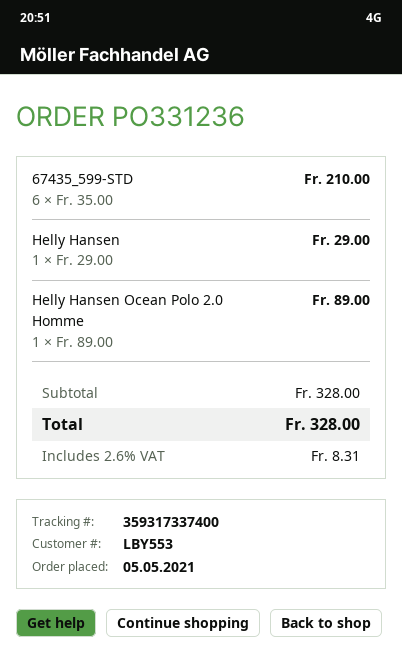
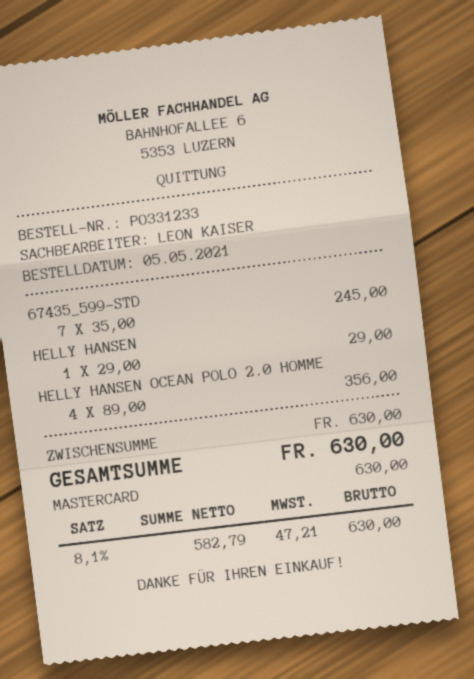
order number: PO331236 -> PO331233
67435_599-STD: 6 x 35.00 = 210.00 -> 7 x 35.00 = 245.00
Helly Hansen Ocean Polo 2.0 Homme: 1 x 89.00 = 89.00 -> 4 x 89.00 = 356.00
subtotal: 328.00 -> 630.00
tax: 2.6% = 8.31 -> 8.1% = 47.21
total: 328.00 -> 630.00

